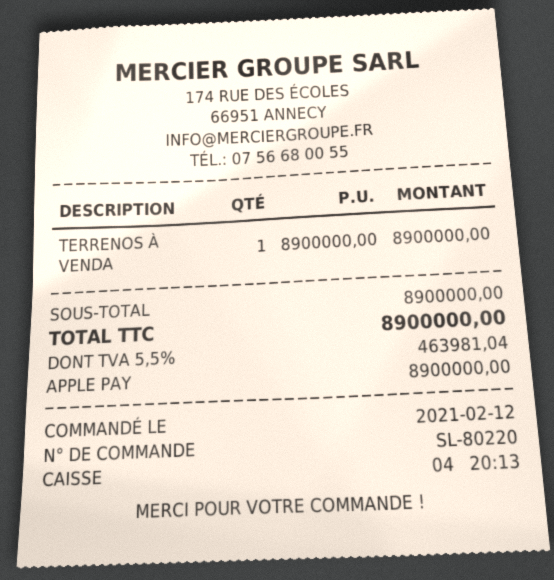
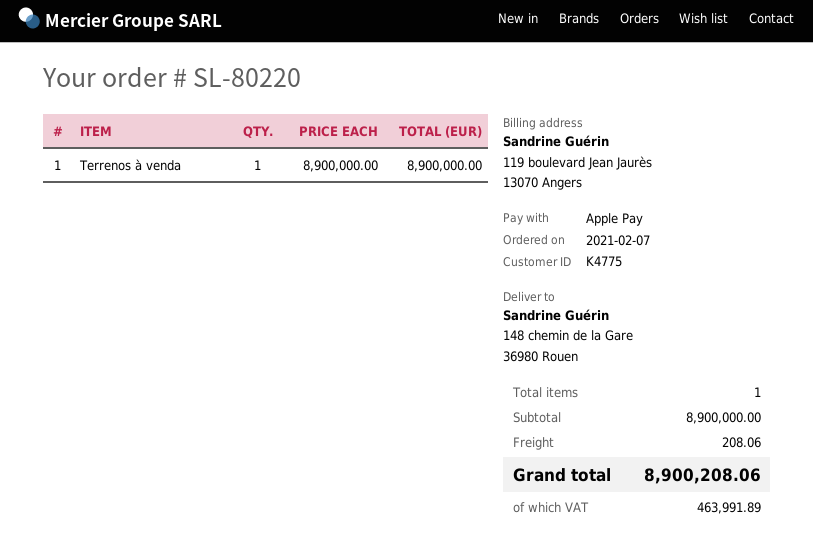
order date: 2021-02-12 -> 2021-02-07
shipping: none -> 208.06
tax: 463981.04 -> 463991.89
total: 8900000.00 -> 8900208.06

